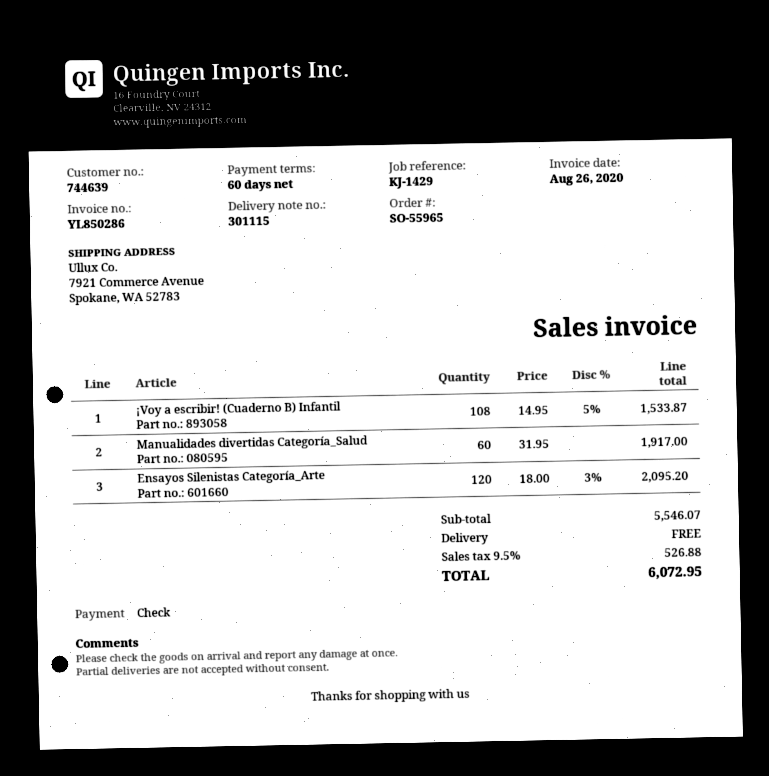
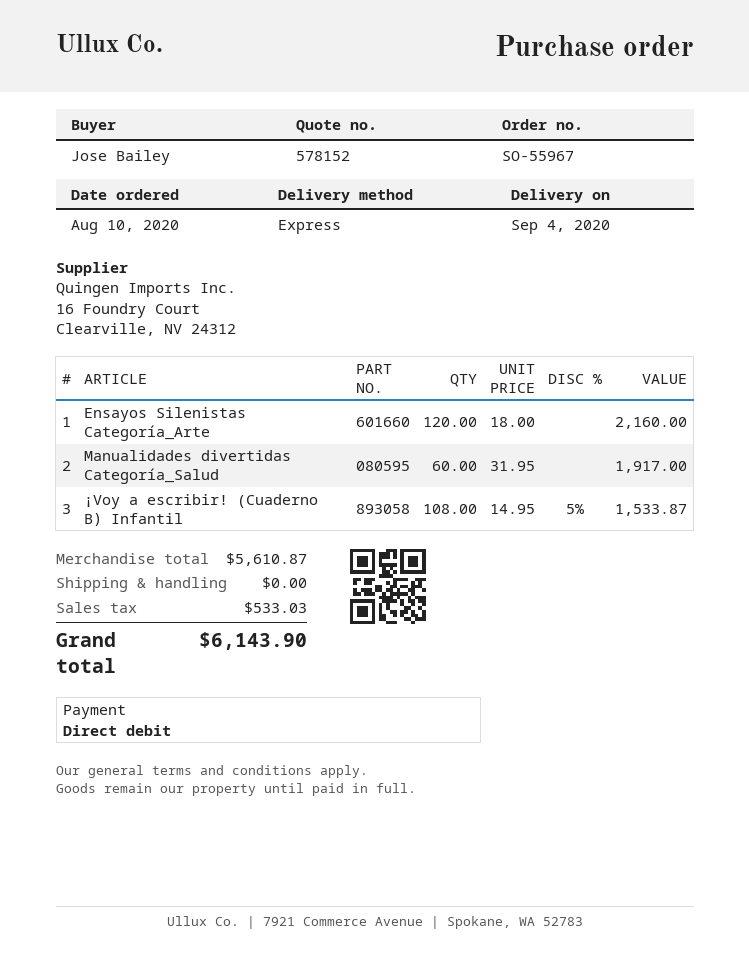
order number: SO-55965 -> SO-55967
payment method: cheque -> direct debit
Ensayos Silenistas Categoría_Arte: 120 x 18.00 - 3% = 2095.20 -> 120 x 18.00 = 2160.00
subtotal: 5546.07 -> 5610.87
tax: 526.88 -> 533.03
total: 6072.95 -> 6143.90

